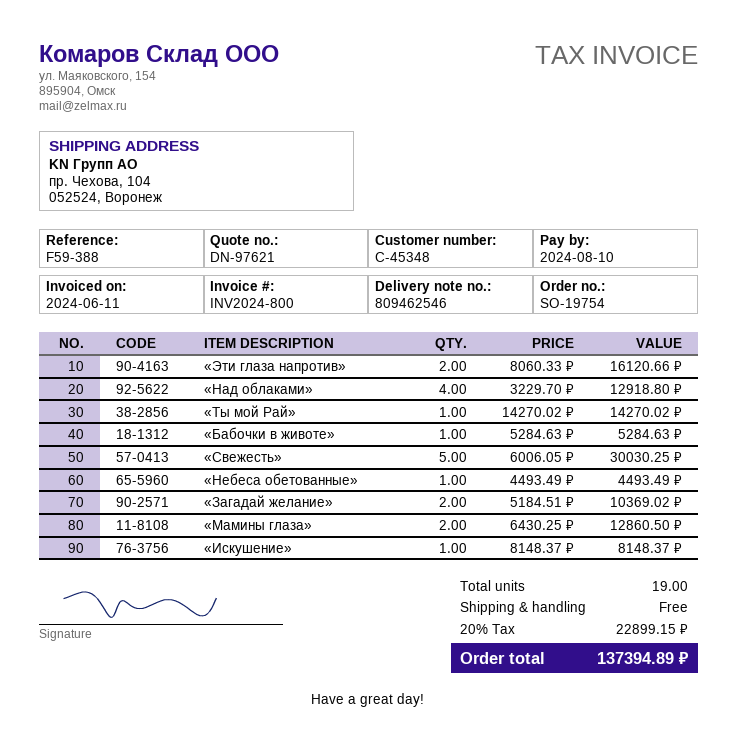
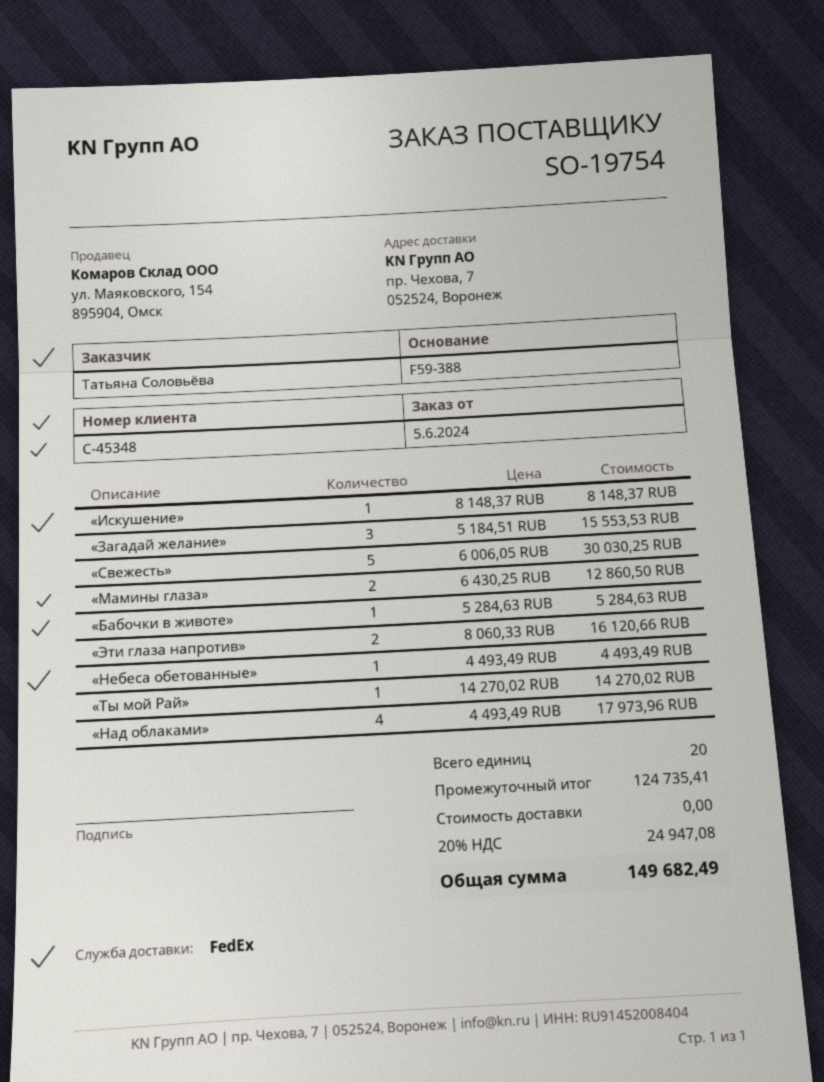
ship to: пр. Чехова, 104, 052524, Воронеж -> пр. Чехова, 7, 052524, Воронеж
«Над облаками»: 4 x 3229.70 = 12918.80 -> 4 x 4493.49 = 17973.96
«Загадай желание»: 2 x 5184.51 = 10369.02 -> 3 x 5184.51 = 15553.53
total quantity: 19 -> 20
tax: 20% = 22899.15 -> 20% = 24947.08
total: 137394.89 -> 149682.49

